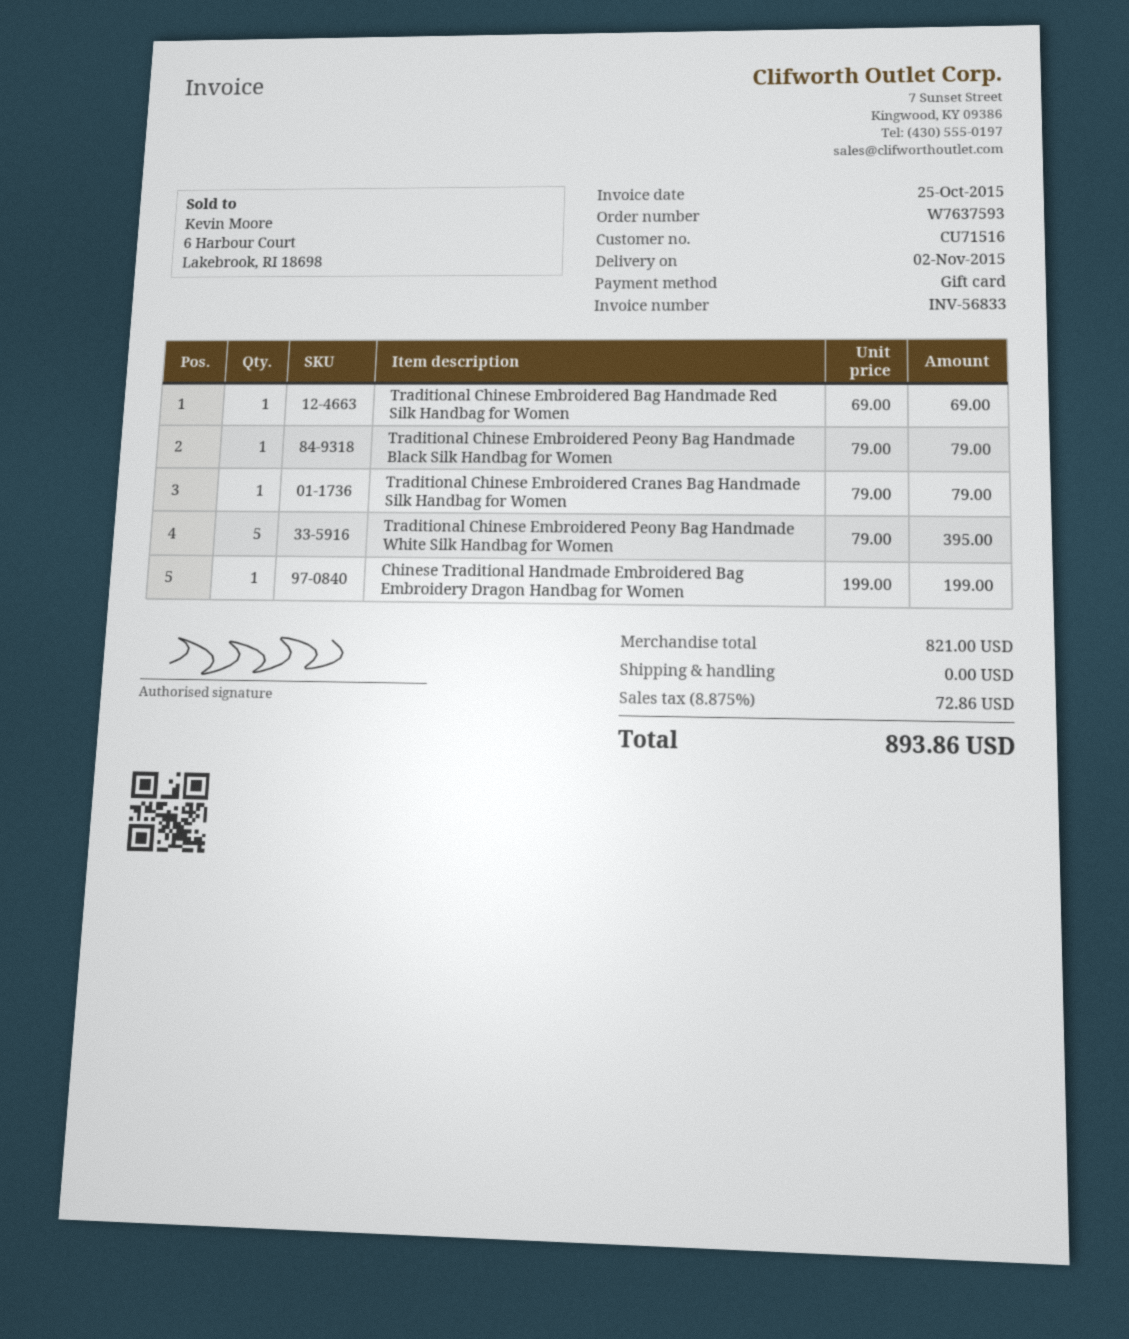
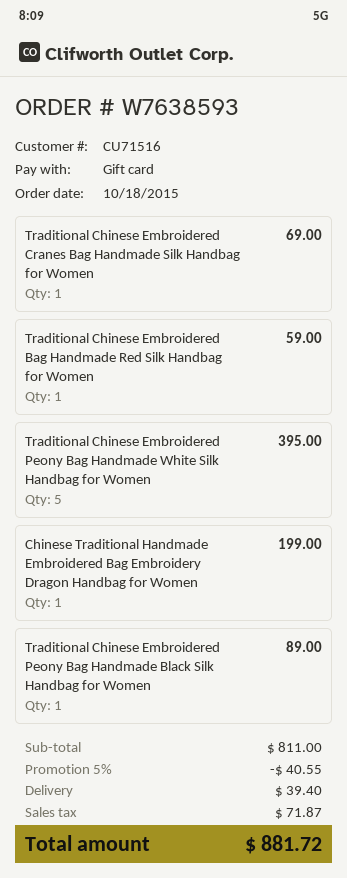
order number: W7637593 -> W7638593
Traditional Chinese Embroidered Bag Handmade Red Silk Handbag for Women: 1 for 69.00 -> 1 for 59.00
Traditional Chinese Embroidered Peony Bag Handmade Black Silk Handbag for Women: 1 for 79.00 -> 1 for 89.00
Traditional Chinese Embroidered Cranes Bag Handmade Silk Handbag for Women: 1 for 79.00 -> 1 for 69.00
subtotal: 821.00 -> 811.00
discount: none -> 5% = 40.55
shipping: 0.00 -> 39.40
tax: 72.86 -> 71.87
total: 893.86 -> 881.72

